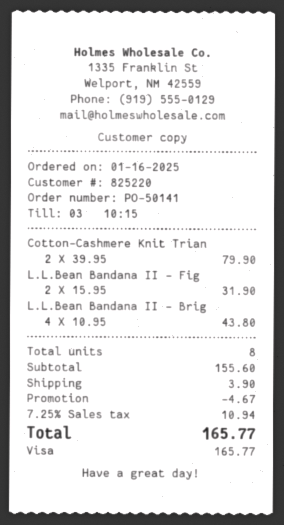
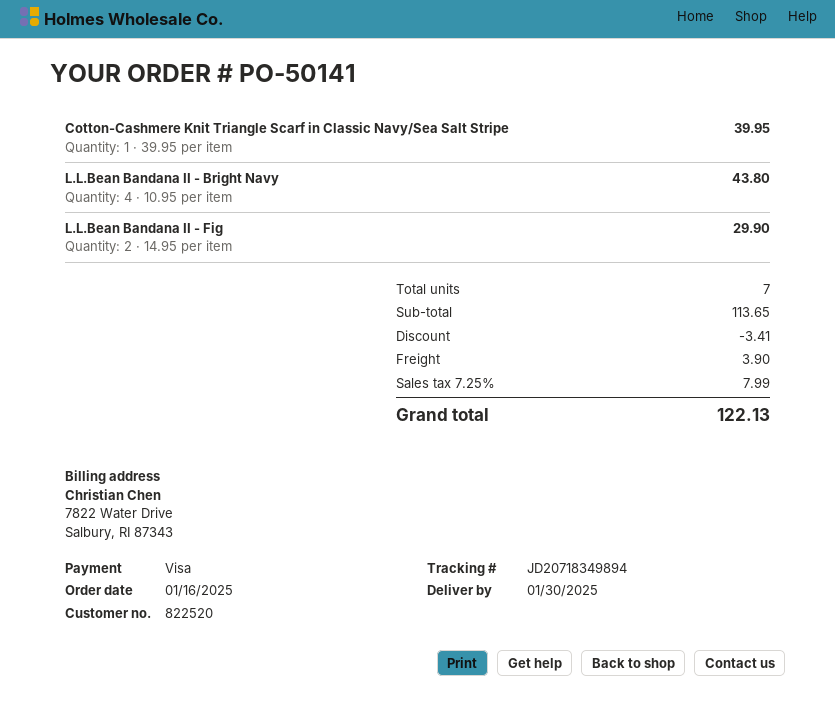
customer number: 825220 -> 822520
Cotton-Cashmere Knit Trian: 2 x 39.95 = 79.90 -> 1 x 39.95 = 39.95
L.L.Bean Bandana II - Fig: 2 x 15.95 = 31.90 -> 2 x 14.95 = 29.90
total quantity: 8 -> 7
subtotal: 155.60 -> 113.65
discount: 4.67 -> 3.41
tax: 7.25% = 10.94 -> 7.25% = 7.99
total: 165.77 -> 122.13

